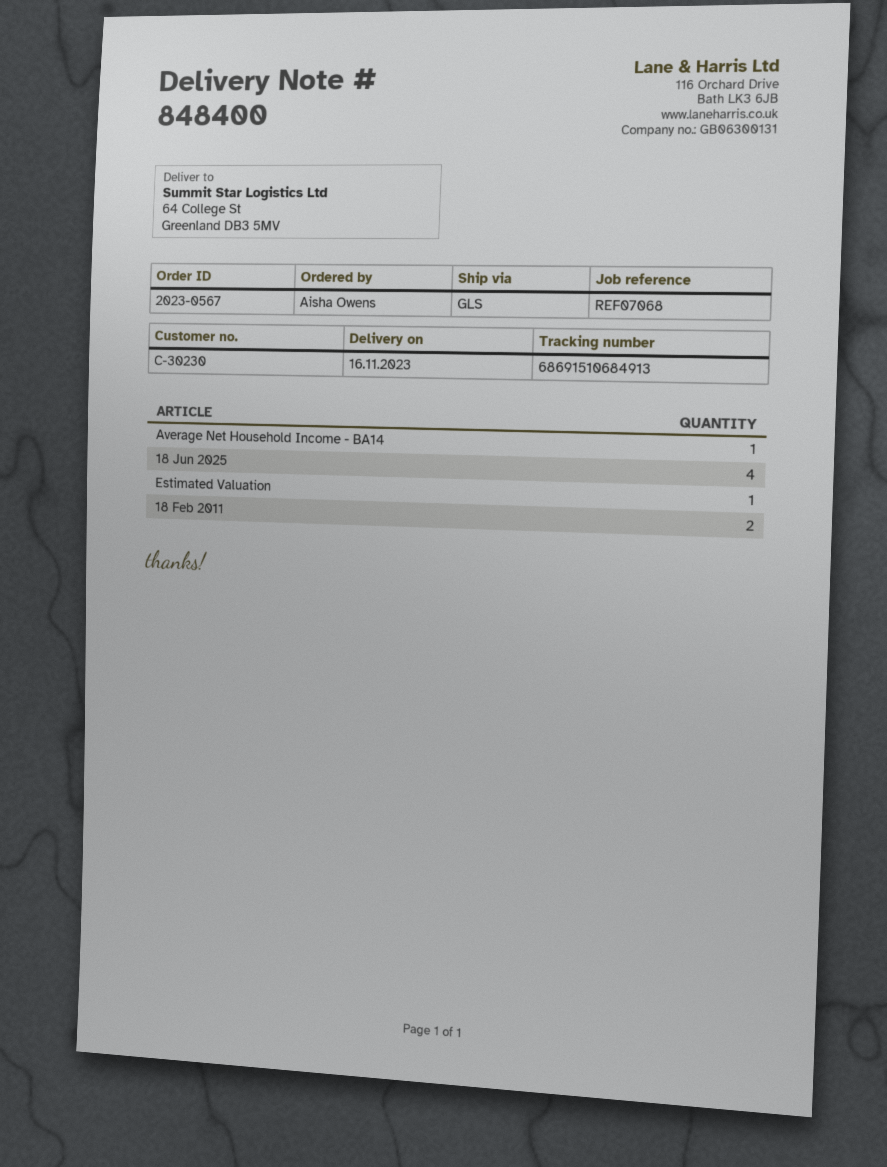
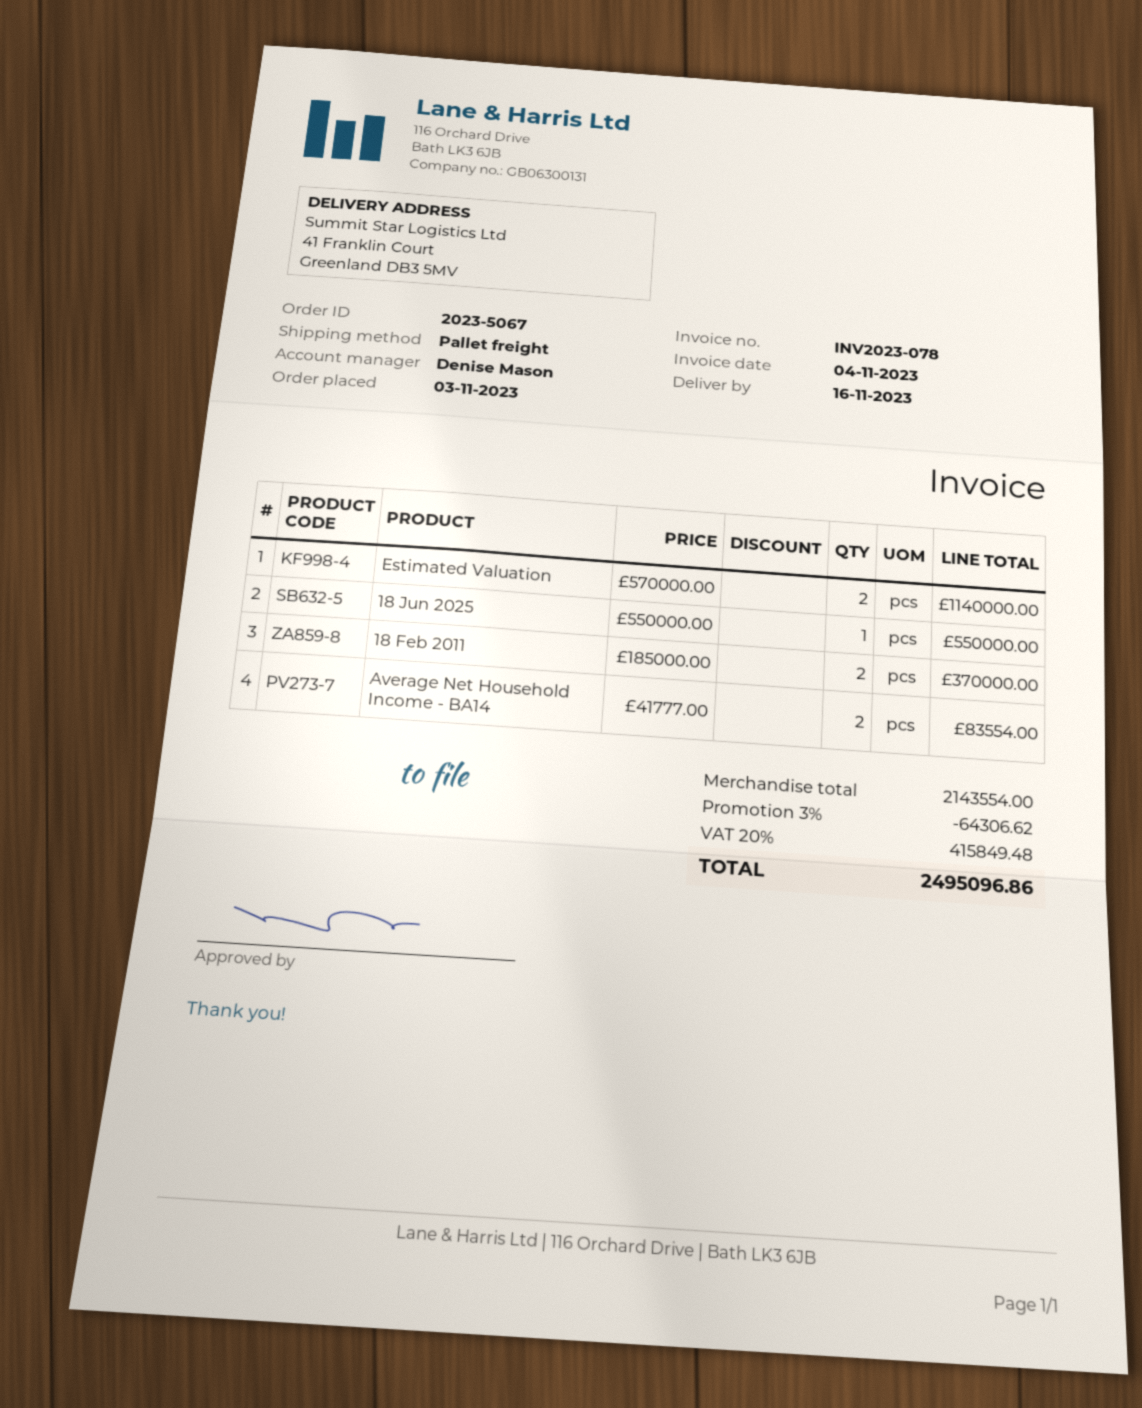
order number: 2023-0567 -> 2023-5067
shipping method: GLS -> pallet freight
ship to: 64 College St, Greenland DB3 5MV -> 41 Franklin Court, Greenland DB3 5MV
Average Net Household Income - BA14: 1 -> 2
18 Jun 2025: 4 -> 1
Estimated Valuation: 1 -> 2

